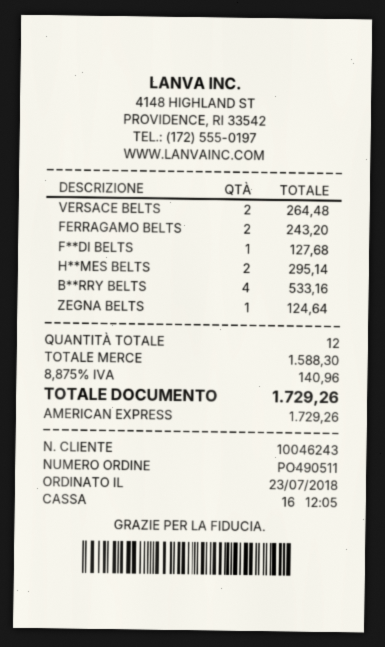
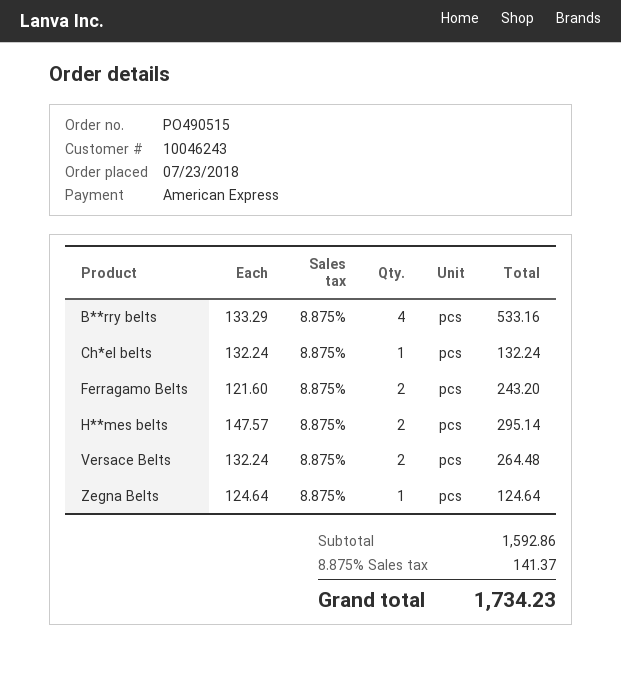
order number: PO490511 -> PO490515
F**DI BELTS: 1 for 127.68 -> none
Ch*el belts: none -> 1 for 132.24
subtotal: 1588.30 -> 1592.86
tax: 8.875% = 140.96 -> 8.875% = 141.37
total: 1729.26 -> 1734.23

